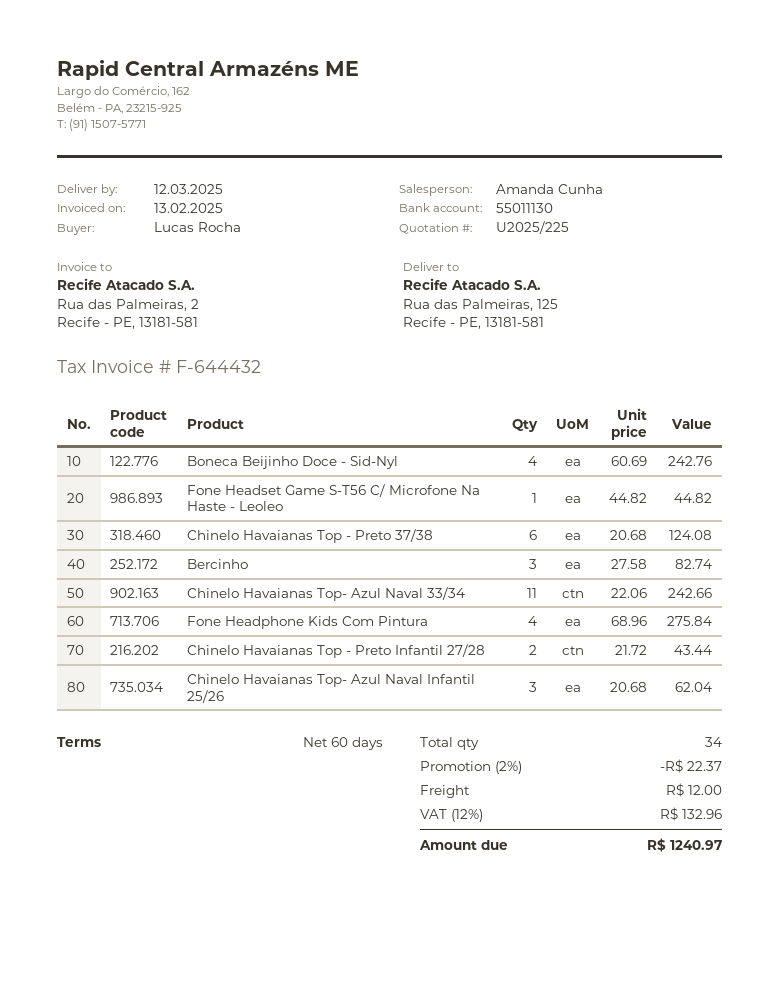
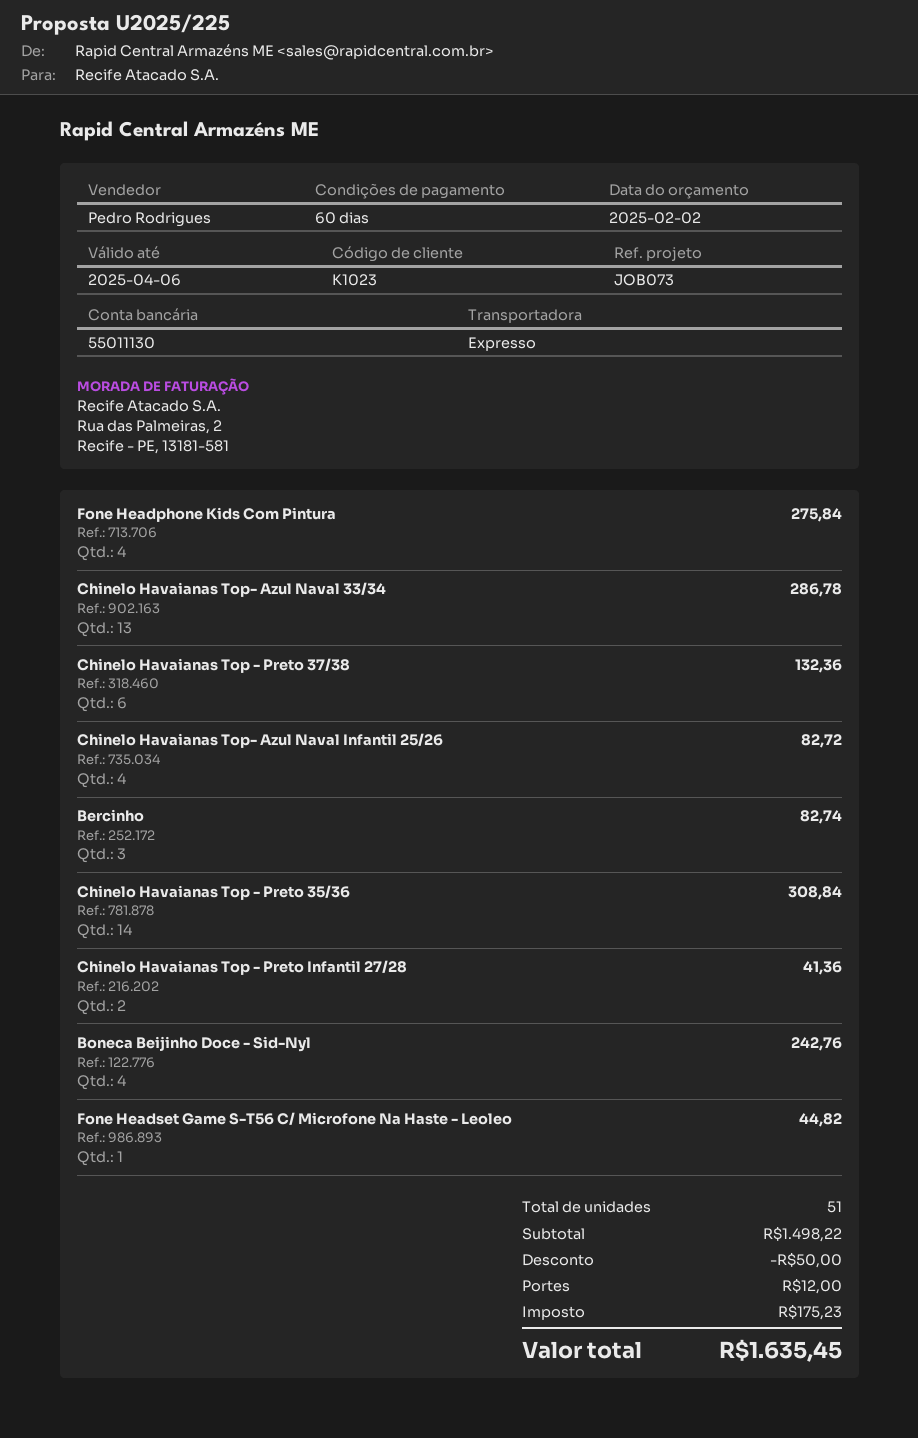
sales rep: Amanda Cunha -> Pedro Rodrigues
Chinelo Havaianas Top - Preto 37/38: 6 for 124.08 -> 6 for 132.36
Chinelo Havaianas Top- Azul Naval 33/34: 11 for 242.66 -> 13 for 286.78
Chinelo Havaianas Top - Preto Infantil 27/28: 2 for 43.44 -> 2 for 41.36
Chinelo Havaianas Top- Azul Naval Infantil 25/26: 3 for 62.04 -> 4 for 82.72
Chinelo Havaianas Top - Preto 35/36: none -> 14 for 308.84
total quantity: 34 -> 51
discount: 22.37 -> 50.00
tax: 132.96 -> 175.23
total: 1240.97 -> 1635.45

